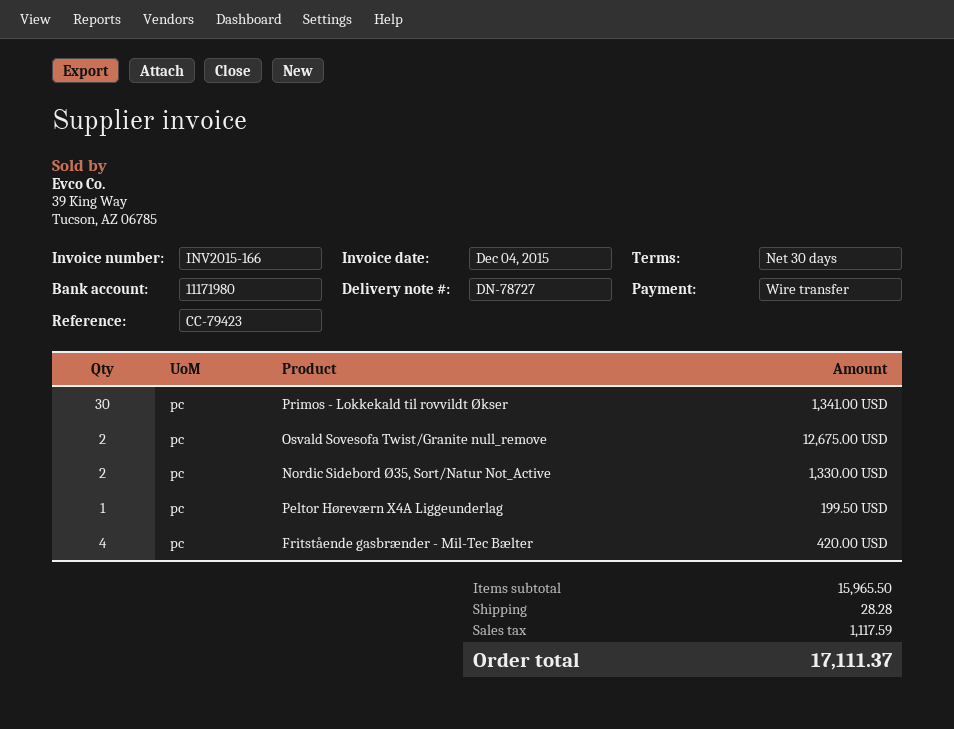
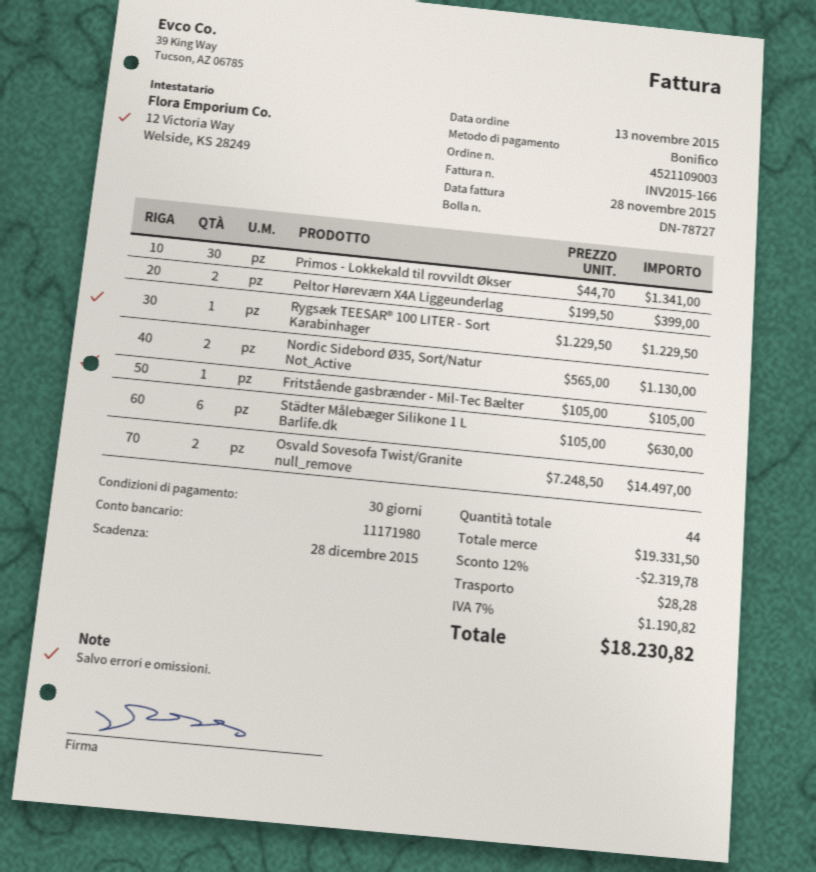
invoice date: 2015-12-04 -> 2015-11-28
Osvald Sovesofa Twist/Granite null_remove: 2 for 12675.00 -> 2 for 14497.00
Nordic Sidebord Ø35, Sort/Natur Not_Active: 2 for 1330.00 -> 2 for 1130.00
Peltor Høreværn X4A Liggeunderlag: 1 for 199.50 -> 2 for 399.00
Fritstående gasbrænder - Mil-Tec Bælter: 4 for 420.00 -> 1 for 105.00
Rygsæk TEESAR® 100 LITER - Sort Karabinhager: none -> 1 for 1229.50
Städter Målebæger Silikone 1 L Barlife.dk: none -> 6 for 630.00
subtotal: 15965.50 -> 19331.50
discount: none -> 12% = 2319.78
tax: 1117.59 -> 1190.82
total: 17111.37 -> 18230.82

